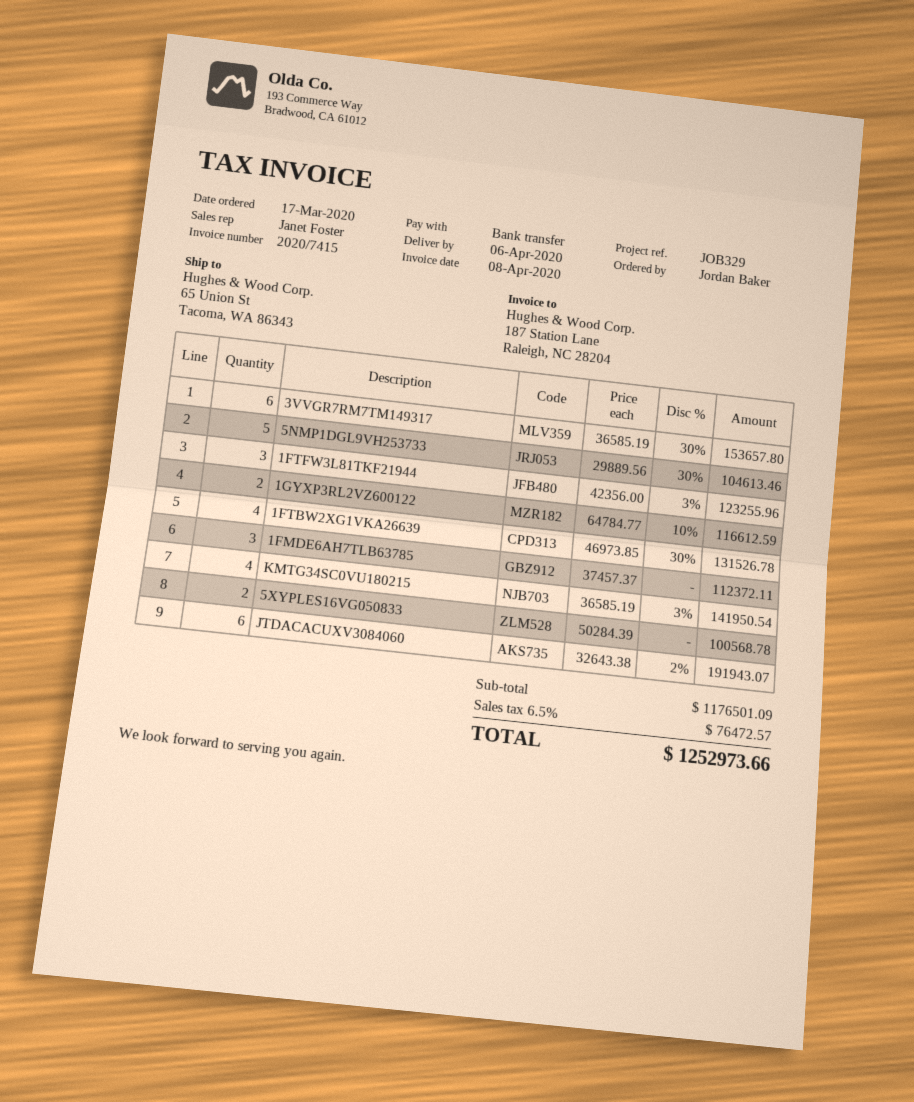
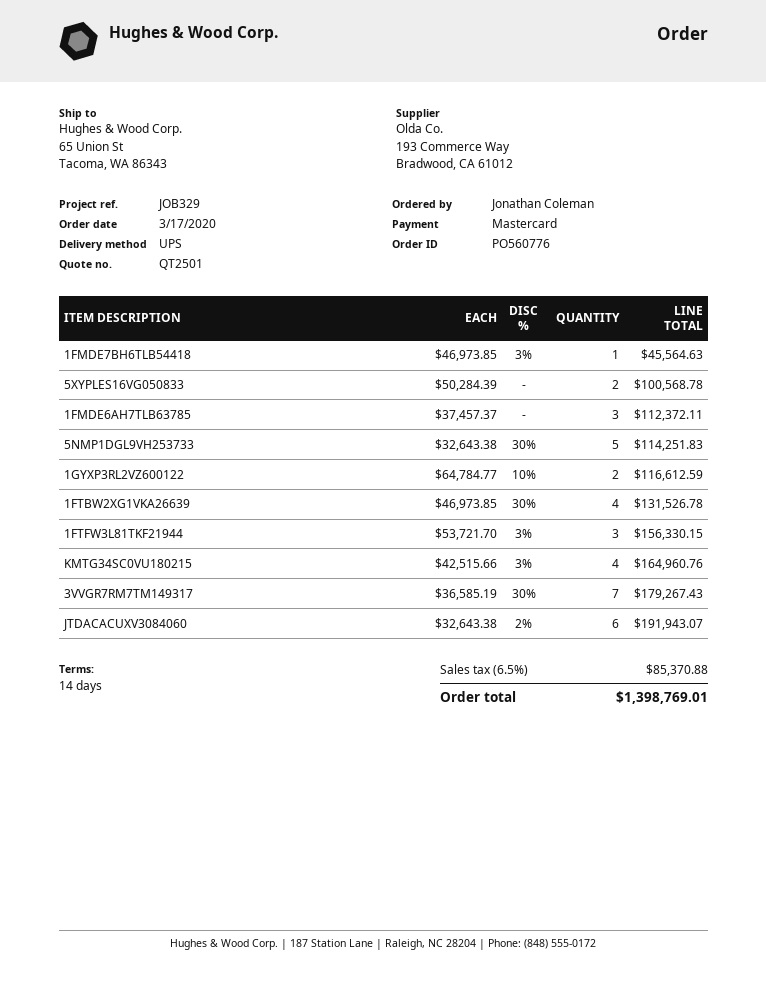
ordered by: Jordan Baker -> Jonathan Coleman
payment method: bank transfer -> Mastercard
3VVGR7RM7TM149317: 6 x 36585.19 - 30% = 153657.80 -> 7 x 36585.19 - 30% = 179267.43
5NMP1DGL9VH253733: 5 x 29889.56 - 30% = 104613.46 -> 5 x 32643.38 - 30% = 114251.83
1FTFW3L81TKF21944: 3 x 42356.00 - 3% = 123255.96 -> 3 x 53721.70 - 3% = 156330.15
KMTG34SC0VU180215: 4 x 36585.19 - 3% = 141950.54 -> 4 x 42515.66 - 3% = 164960.76
1FMDE7BH6TLB54418: none -> 1 x 46973.85 - 3% = 45564.63
tax: 6.5% = 76472.57 -> 6.5% = 85370.88
total: 1252973.66 -> 1398769.01

